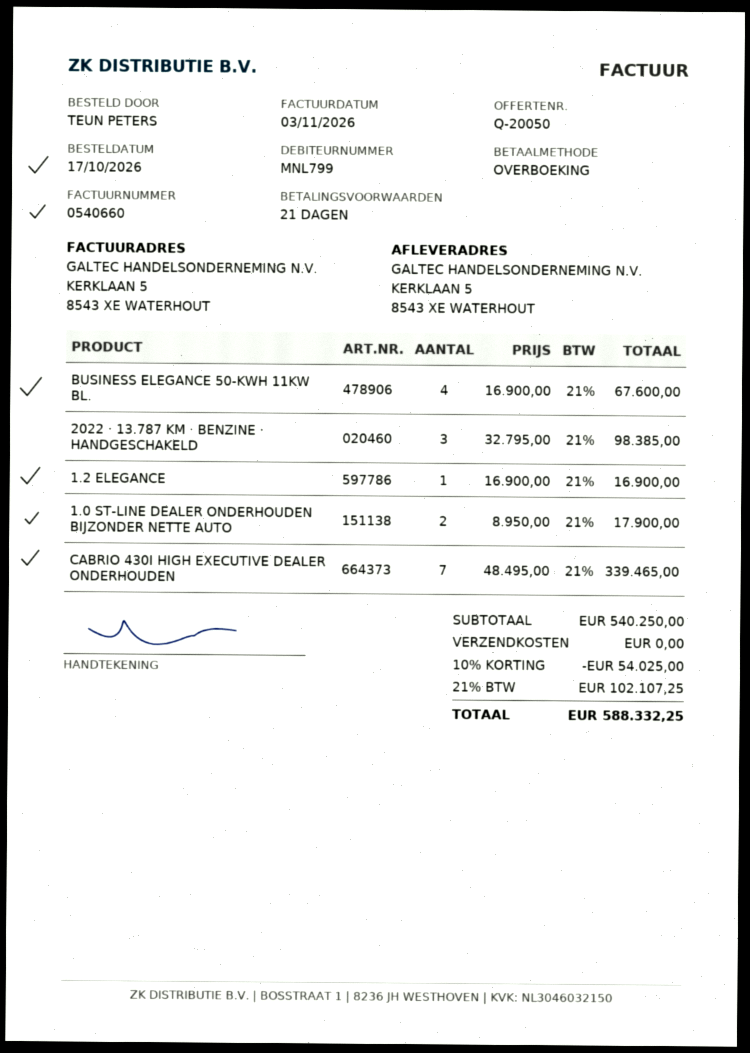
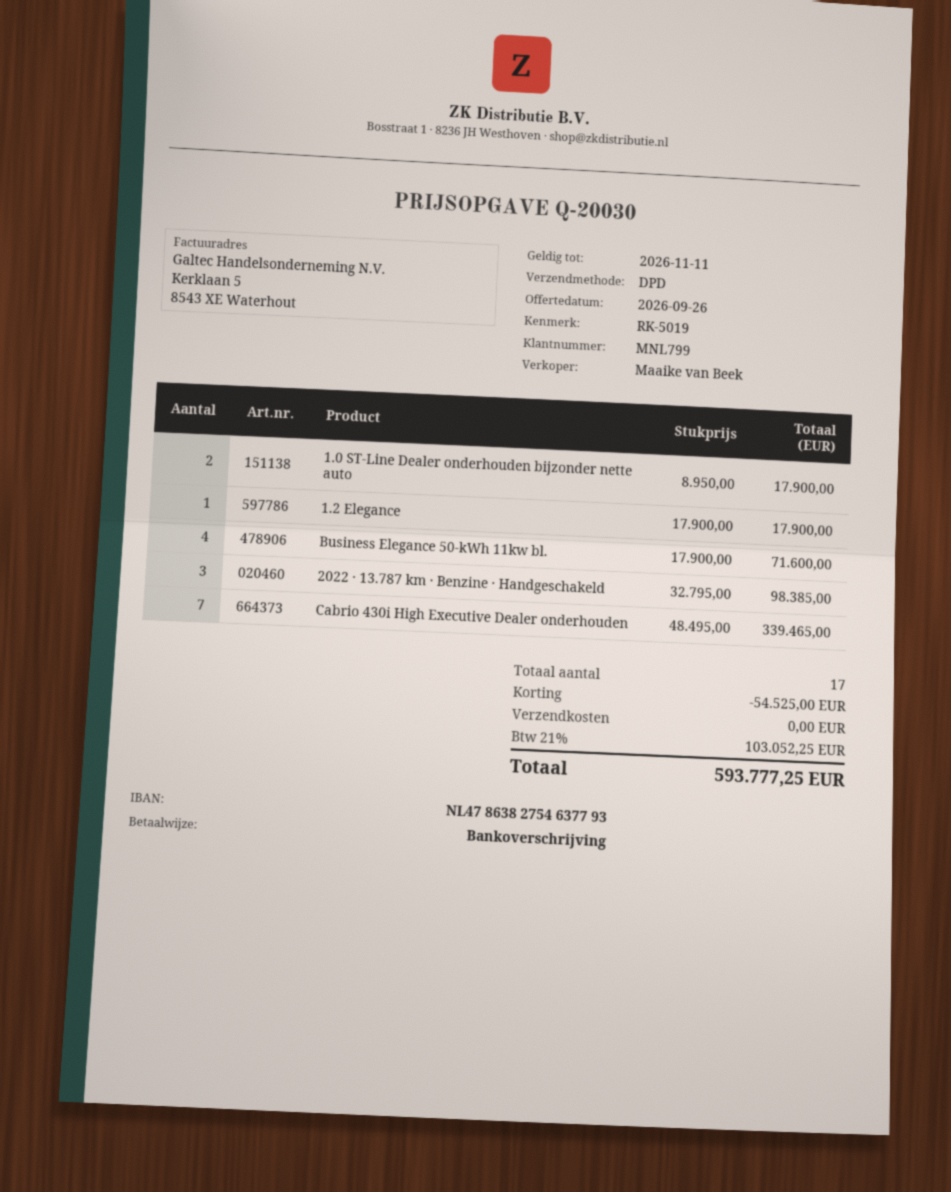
quote number: Q-20050 -> Q-20030
BUSINESS ELEGANCE 50-KWH 11KW BL.: 4 x 16900.00 = 67600.00 -> 4 x 17900.00 = 71600.00
1.2 ELEGANCE: 1 x 16900.00 = 16900.00 -> 1 x 17900.00 = 17900.00
discount: 54025.00 -> 54525.00
tax: 21% = 102107.25 -> 21% = 103052.25
total: 588332.25 -> 593777.25

